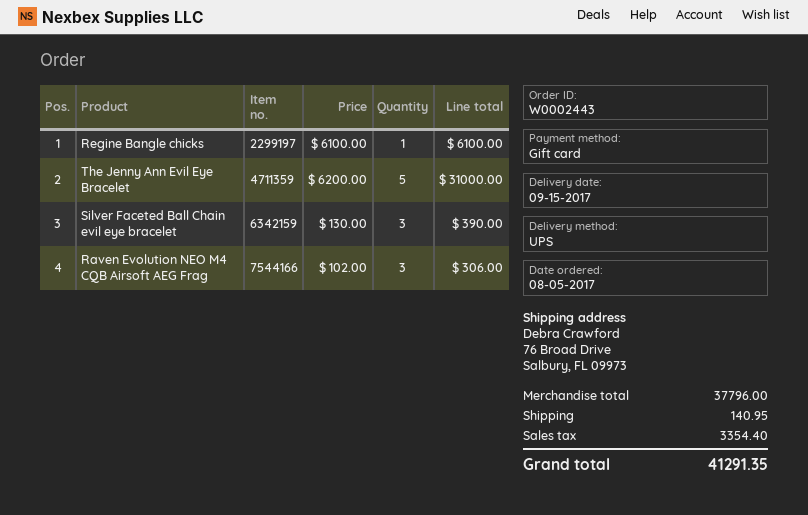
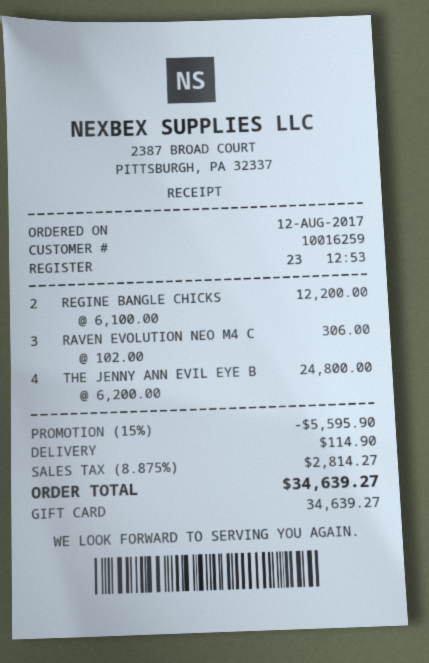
order date: 2017-08-05 -> 2017-08-12
Regine Bangle chicks: 1 x 6100.00 = 6100.00 -> 2 x 6100.00 = 12200.00
The Jenny Ann Evil Eye Bracelet: 5 x 6200.00 = 31000.00 -> 4 x 6200.00 = 24800.00
Silver Faceted Ball Chain evil eye bracelet: 3 x 130.00 = 390.00 -> none
discount: none -> 15% = 5595.90
shipping: 140.95 -> 114.90
tax: 3354.40 -> 2814.27
total: 41291.35 -> 34639.27

